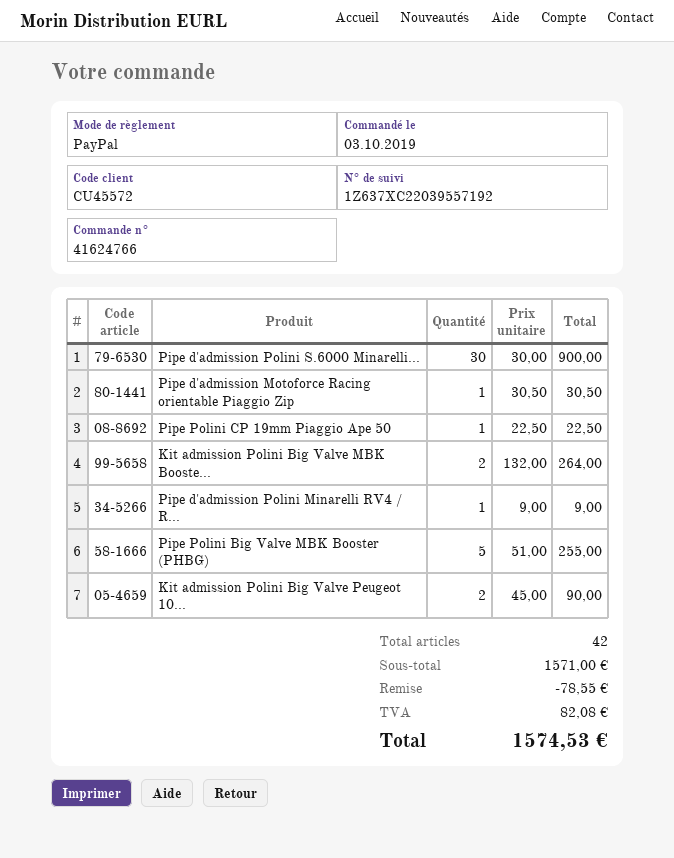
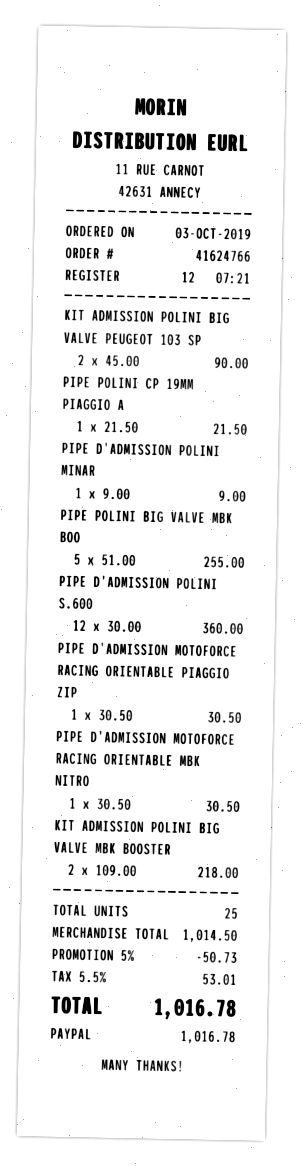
Pipe d'admission Polini S.6000 Minarelli...: 30 x 30.00 = 900.00 -> 12 x 30.00 = 360.00
Pipe Polini CP 19mm Piaggio Ape 50: 1 x 22.50 = 22.50 -> 1 x 21.50 = 21.50
Kit admission Polini Big Valve MBK Booste...: 2 x 132.00 = 264.00 -> 2 x 109.00 = 218.00
PIPE D'ADMISSION MOTOFORCE RACING ORIENTABLE MBK NITRO: none -> 1 x 30.50 = 30.50
total quantity: 42 -> 25
subtotal: 1571.00 -> 1014.50
discount: 78.55 -> 50.73
tax: 82.08 -> 53.01
total: 1574.53 -> 1016.78

